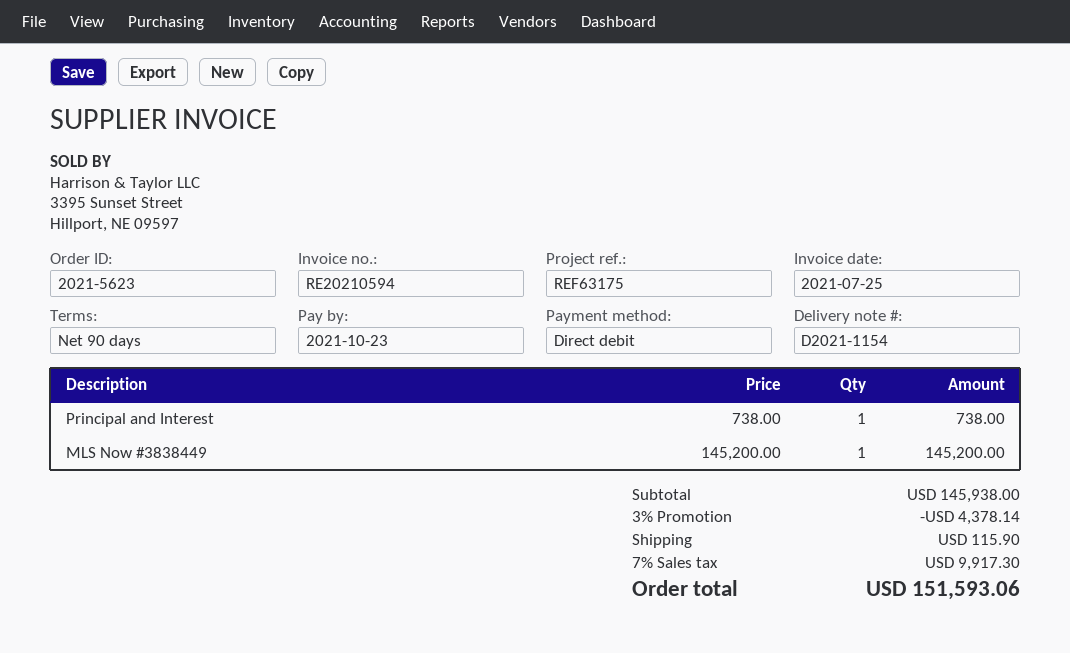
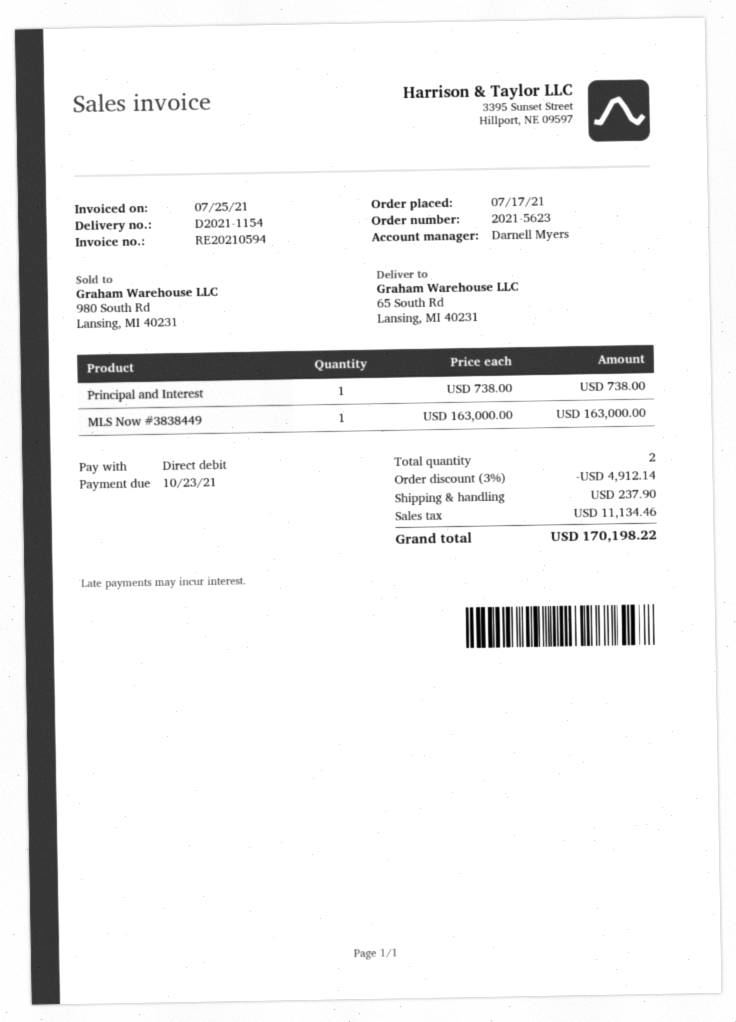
MLS Now #3838449: 1 x 145200.00 = 145200.00 -> 1 x 163000.00 = 163000.00
discount: 3% = 4378.14 -> 3% = 4912.14
shipping: 115.90 -> 237.90
tax: 9917.30 -> 11134.46
total: 151593.06 -> 170198.22

